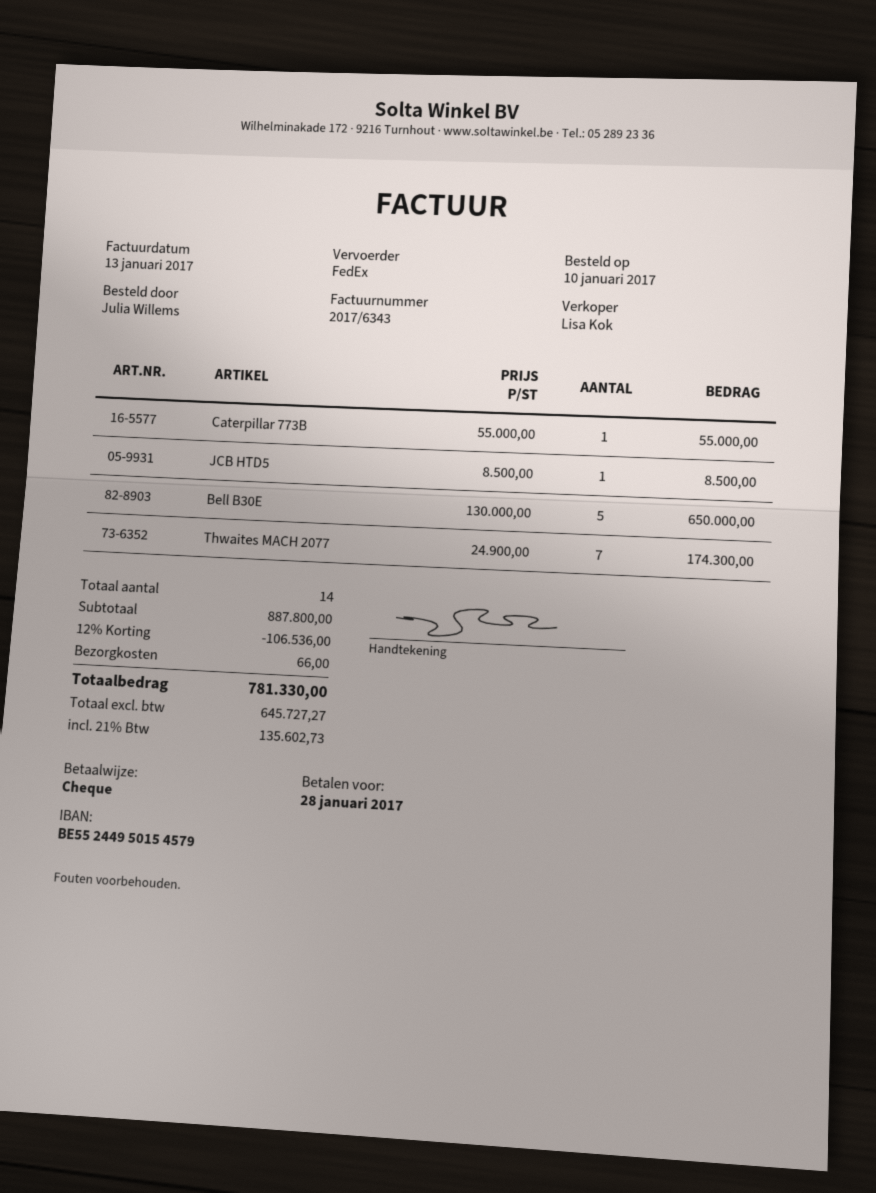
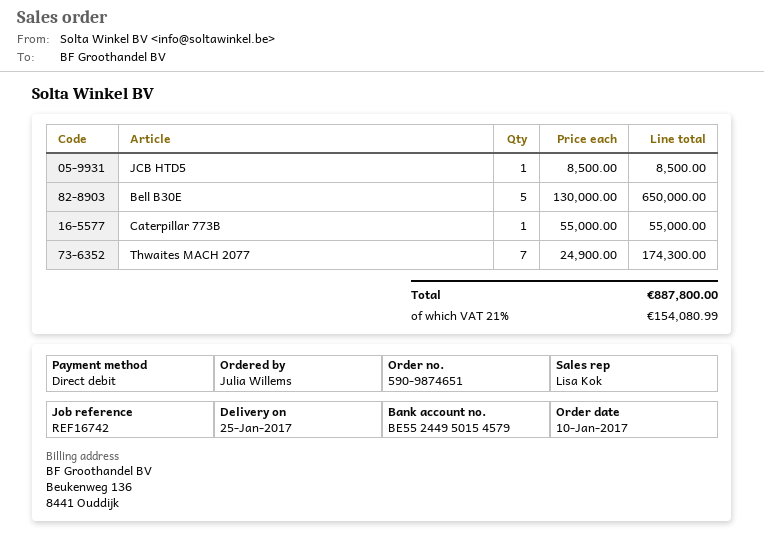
payment method: cheque -> direct debit
discount: 12% = 106536.00 -> none
shipping: 66.00 -> none
tax: 21% = 135602.73 -> 21% = 154080.99
total: 781330.00 -> 887800.00

